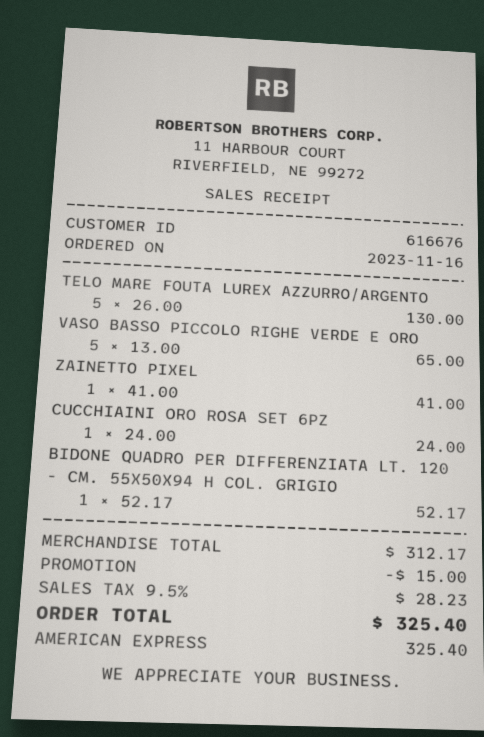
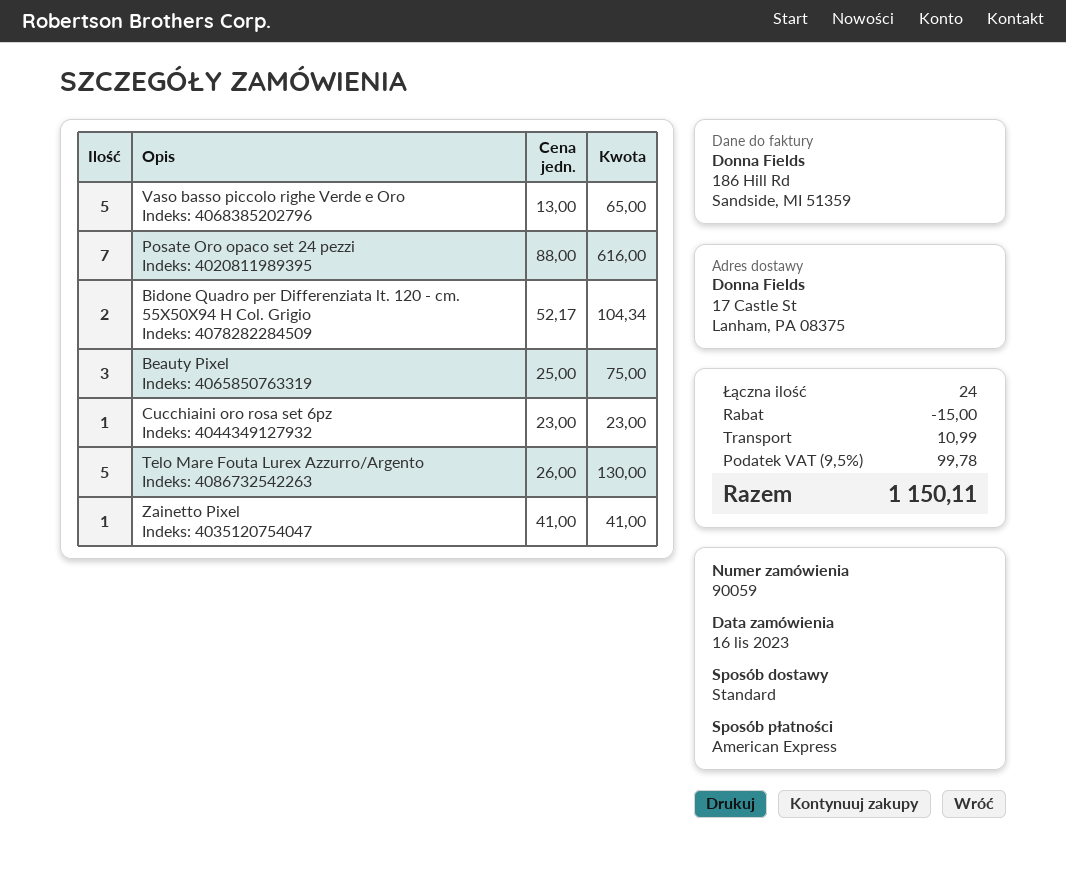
CUCCHIAINI ORO ROSA SET 6PZ: 1 x 24.00 = 24.00 -> 1 x 23.00 = 23.00
BIDONE QUADRO PER DIFFERENZIATA LT. 120 - CM. 55X50X94 H COL. GRIGIO: 1 x 52.17 = 52.17 -> 2 x 52.17 = 104.34
Posate Oro opaco set 24 pezzi: none -> 7 x 88.00 = 616.00
Beauty Pixel: none -> 3 x 25.00 = 75.00
shipping: none -> 10.99
tax: 9.5% = 28.23 -> 9.5% = 99.78
total: 325.40 -> 1150.11

